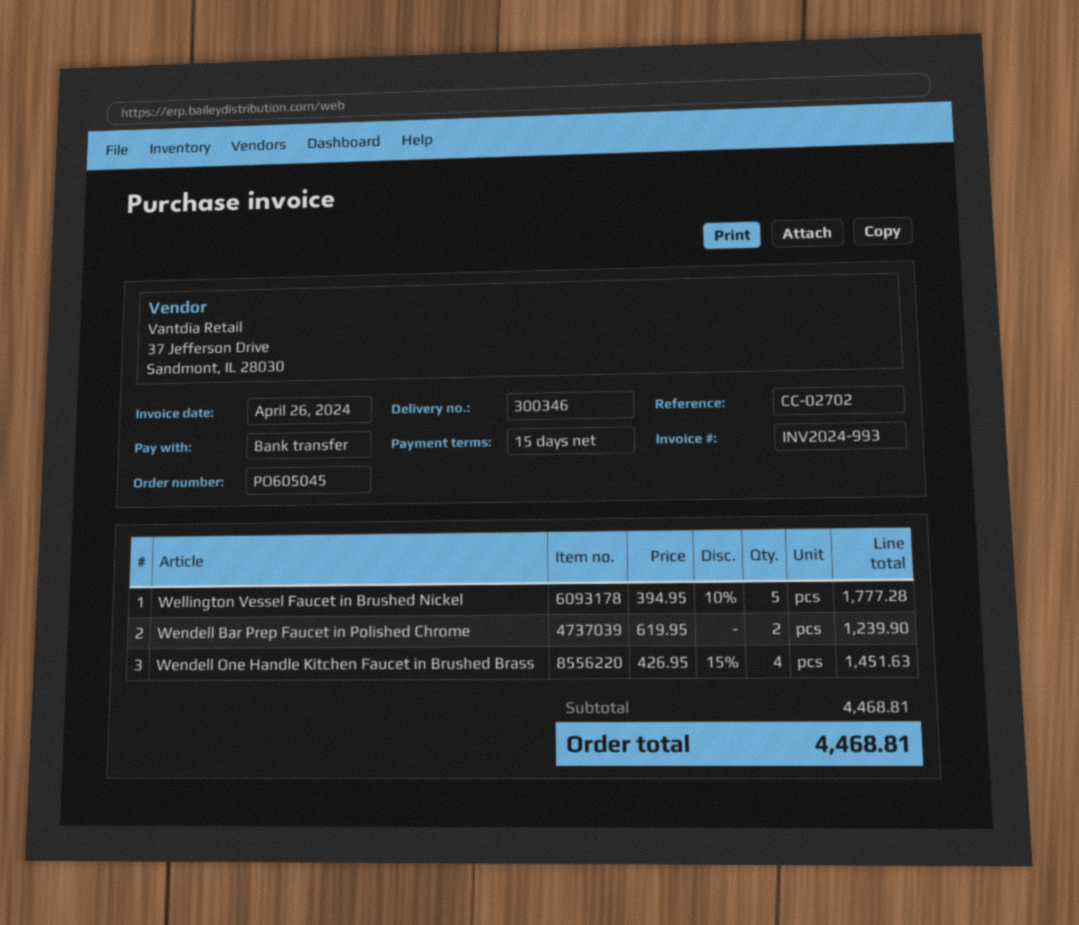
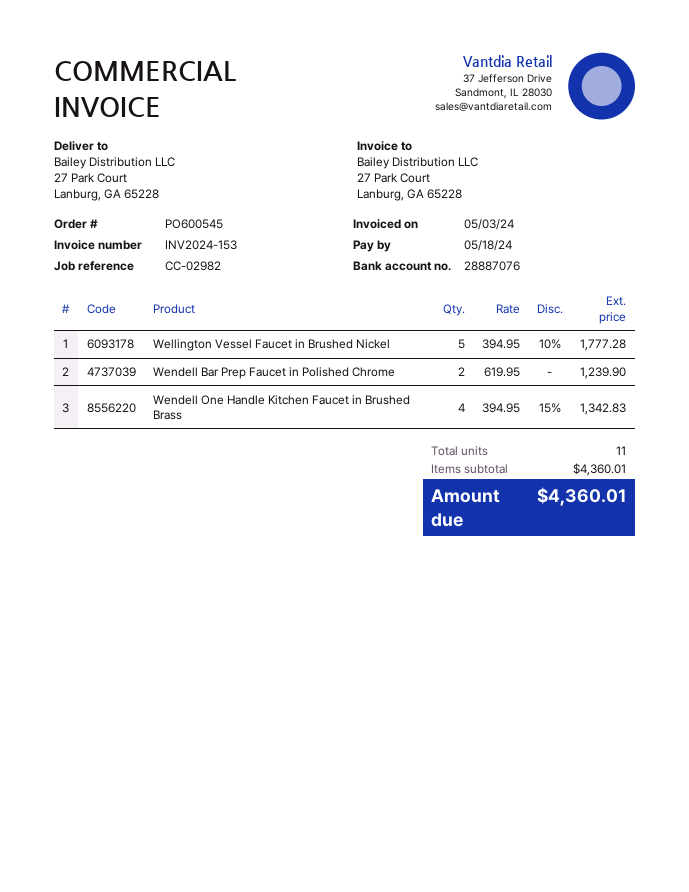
order number: PO605045 -> PO600545
invoice number: INV2024-993 -> INV2024-153
invoice date: 2024-04-26 -> 2024-05-03
reference: CC-02702 -> CC-02982
Wendell One Handle Kitchen Faucet in Brushed Brass: 4 x 426.95 - 15% = 1451.63 -> 4 x 394.95 - 15% = 1342.83
subtotal: 4468.81 -> 4360.01
total: 4468.81 -> 4360.01

